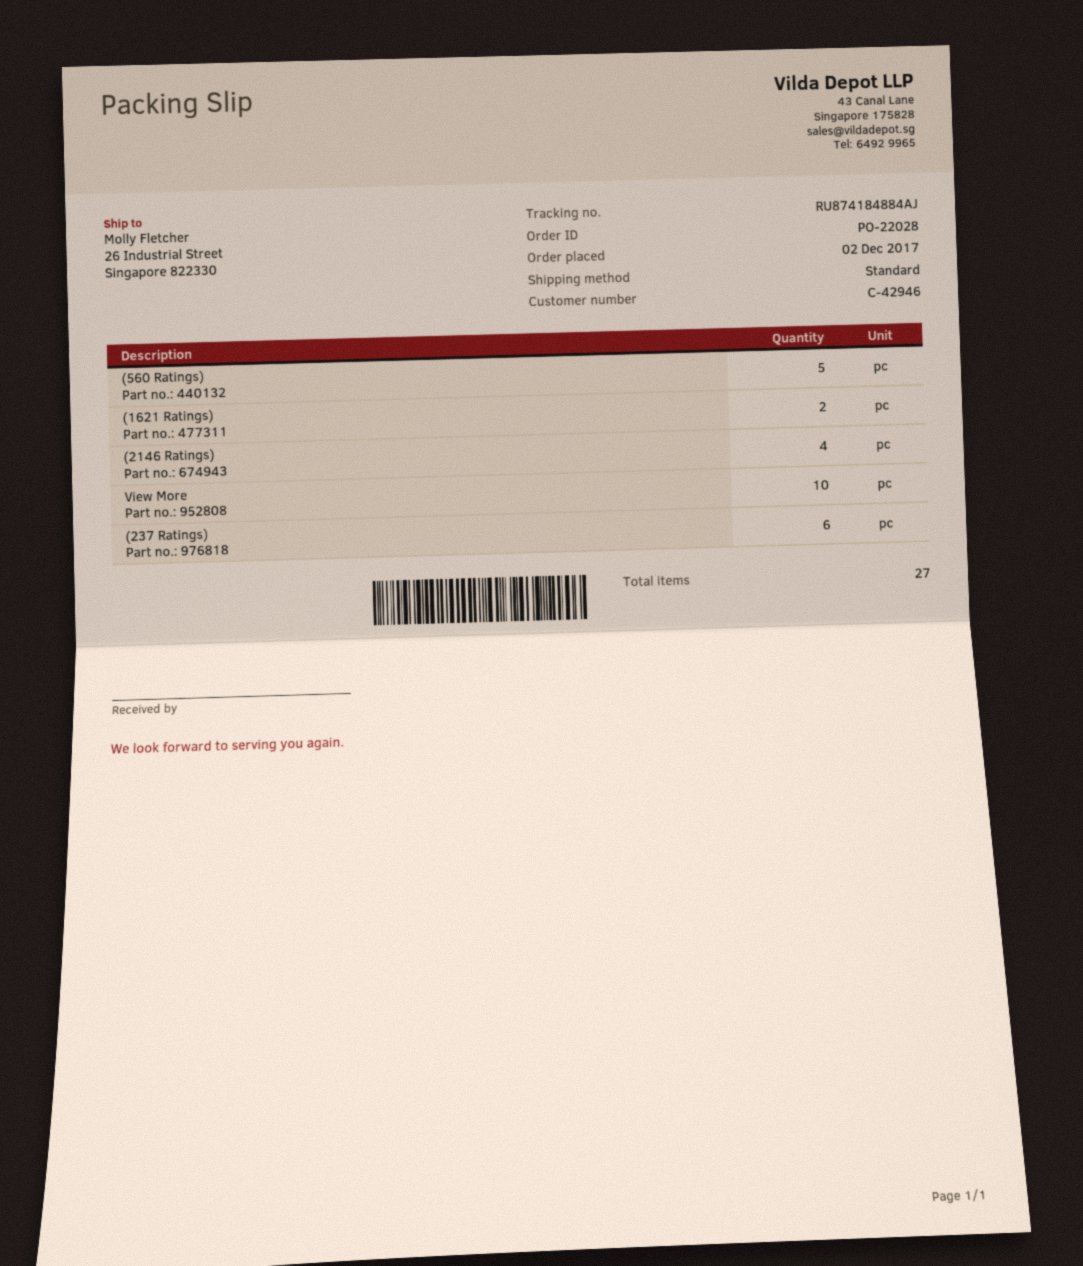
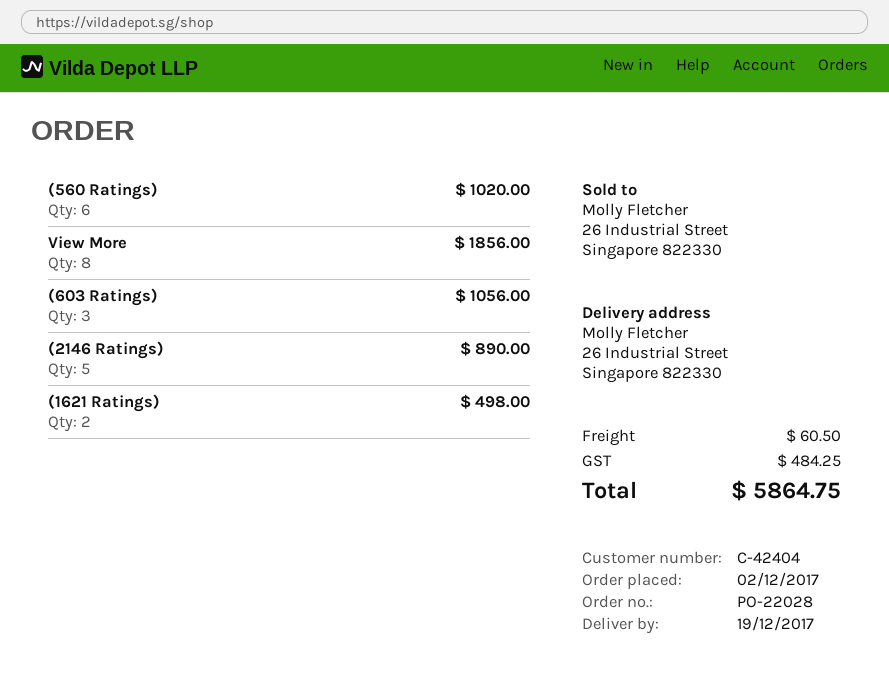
customer number: C-42946 -> C-42404
(560 Ratings): 5 -> 6
(2146 Ratings): 4 -> 5
View More: 10 -> 8
(237 Ratings): 6 -> none
(603 Ratings): none -> 3

